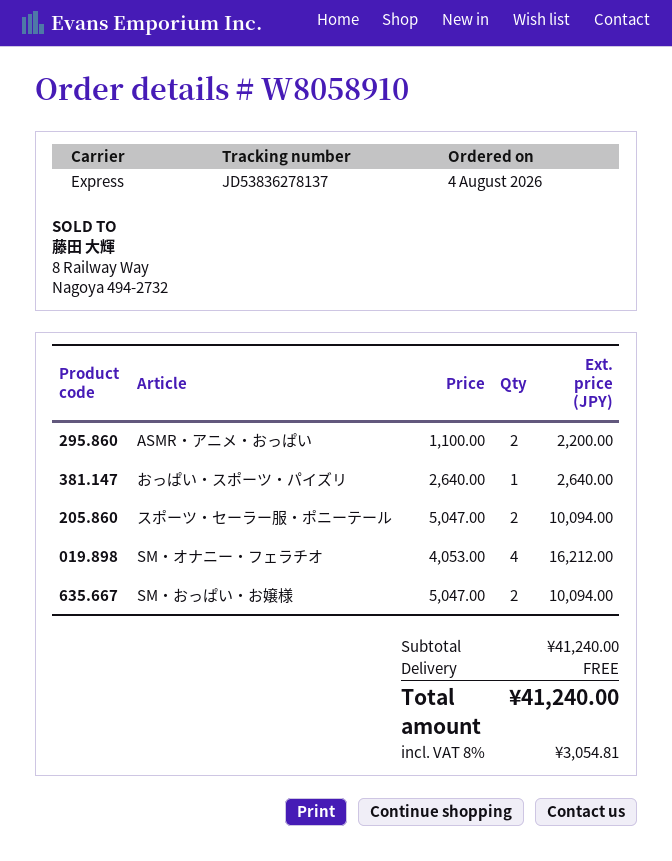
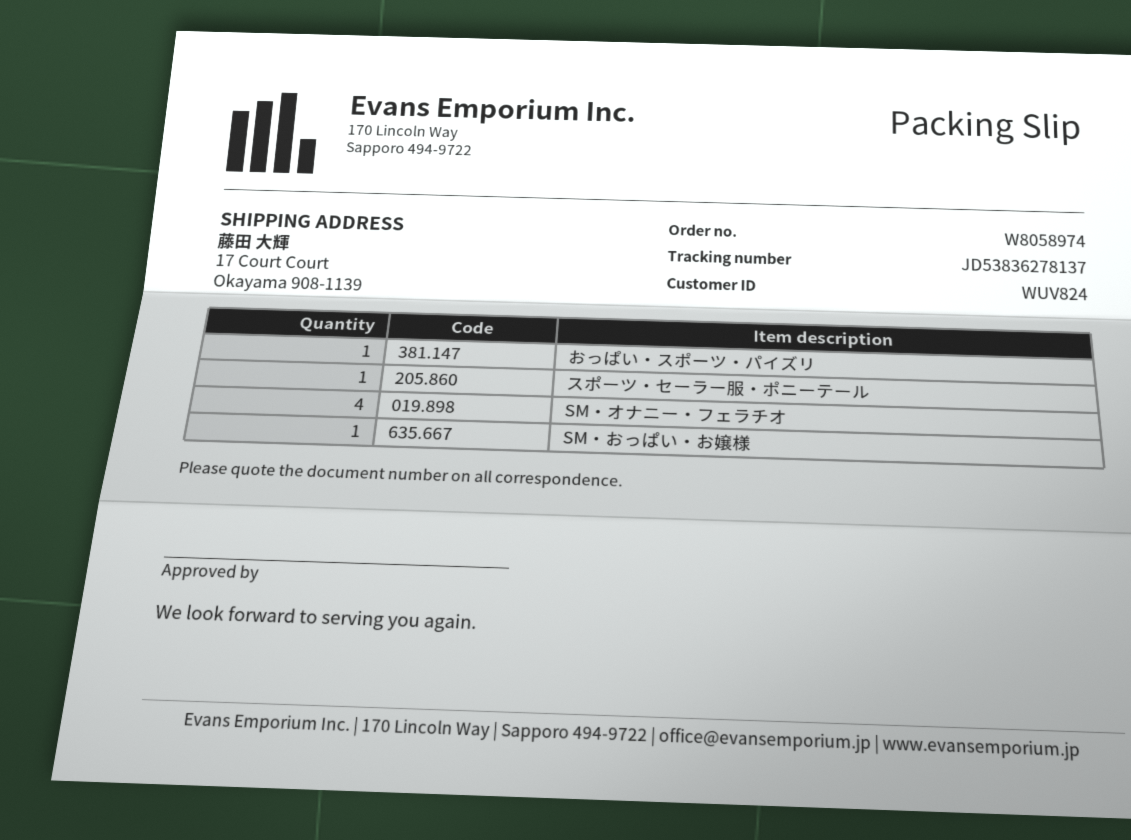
order number: W8058910 -> W8058974
ASMR・アニメ・おっぱい: 2 -> none
スポーツ・セーラー服・ポニーテール: 2 -> 1
SM・おっぱい・お嬢様: 2 -> 1

